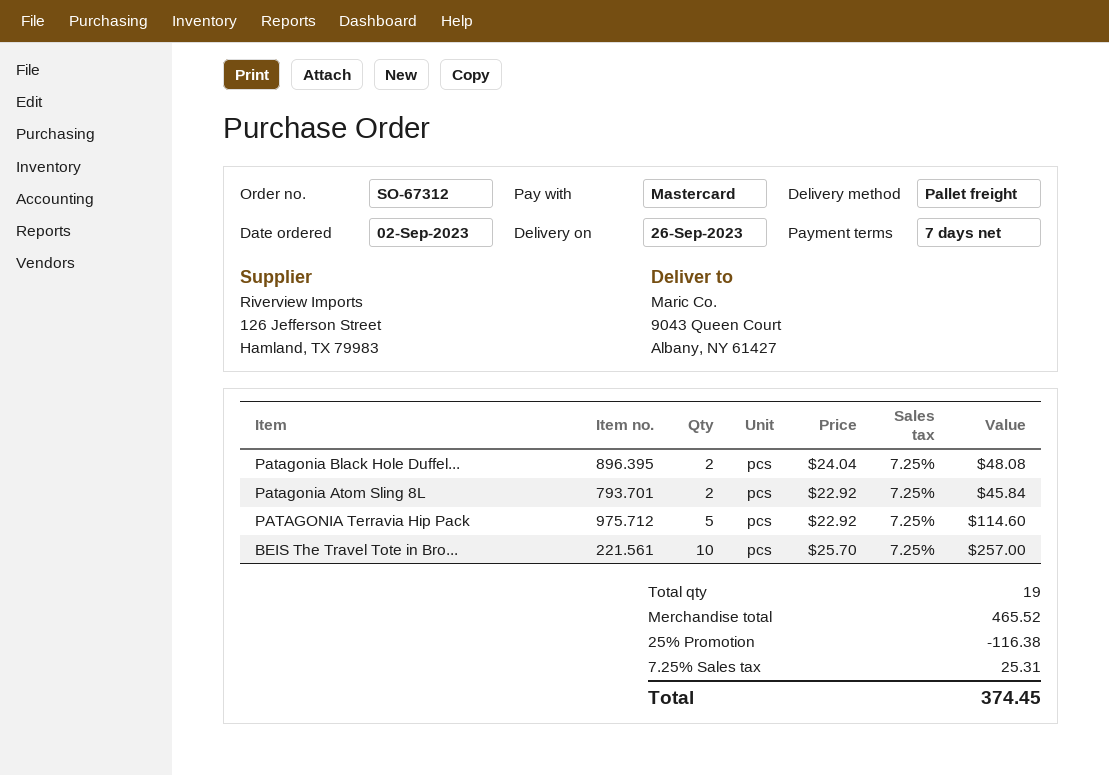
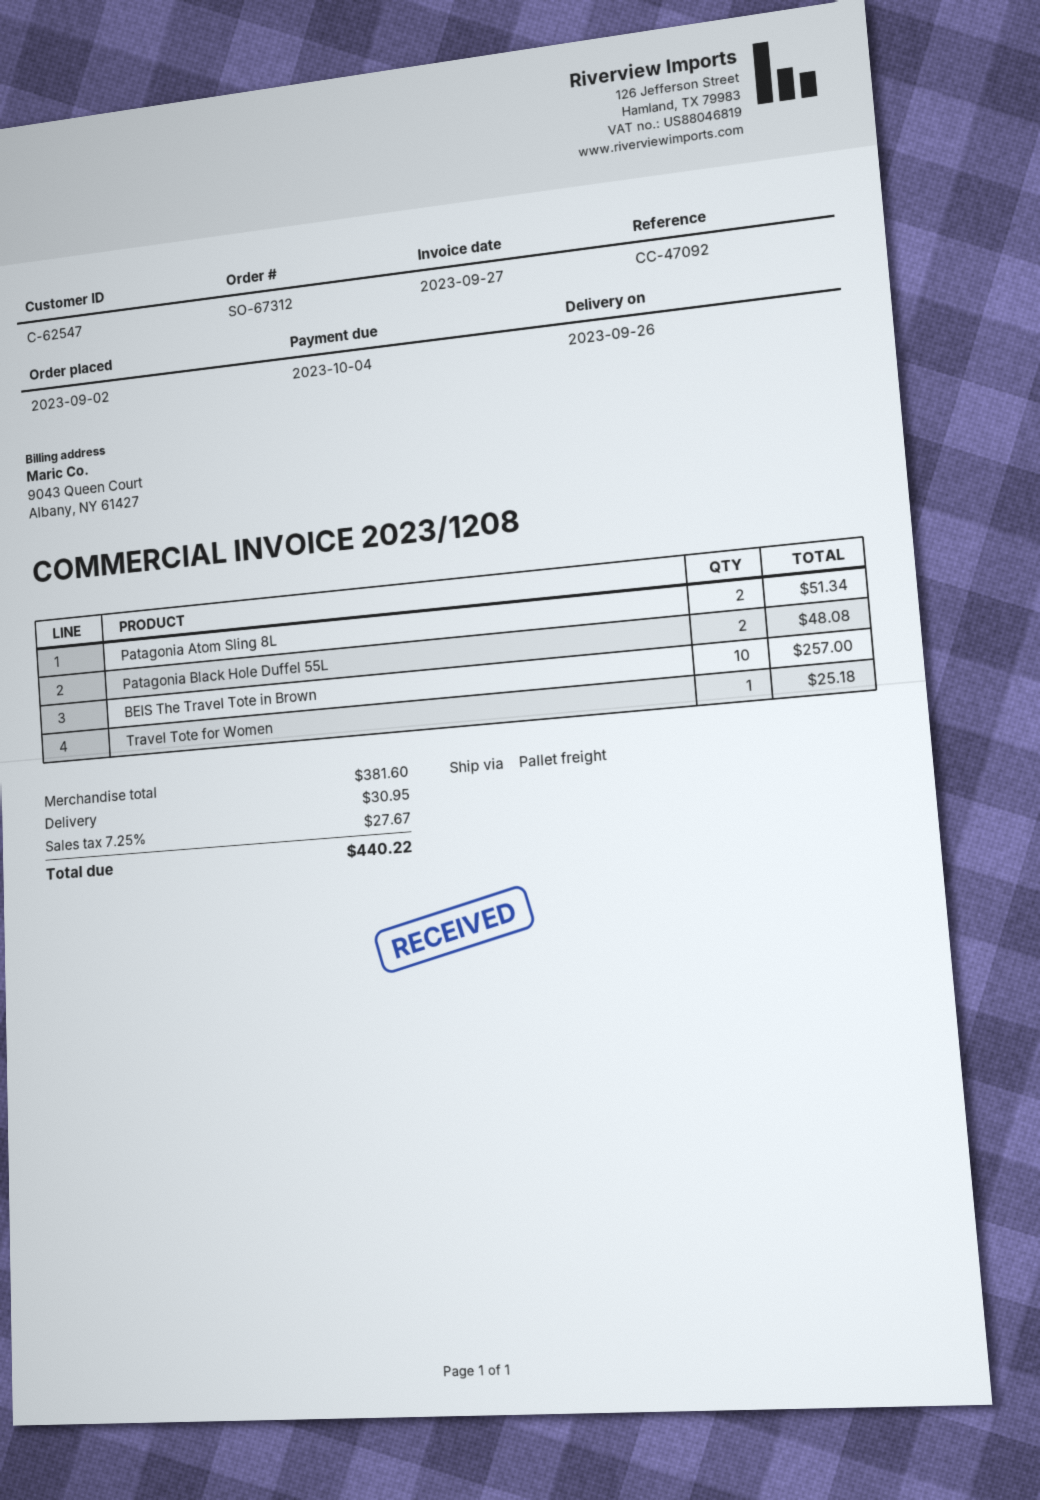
Patagonia Atom Sling 8L: 2 for 45.84 -> 2 for 51.34
PATAGONIA Terravia Hip Pack: 5 for 114.60 -> none
Travel Tote for Women: none -> 1 for 25.18
subtotal: 465.52 -> 381.60
discount: 25% = 116.38 -> none
shipping: none -> 30.95
tax: 7.25% = 25.31 -> 7.25% = 27.67
total: 374.45 -> 440.22

